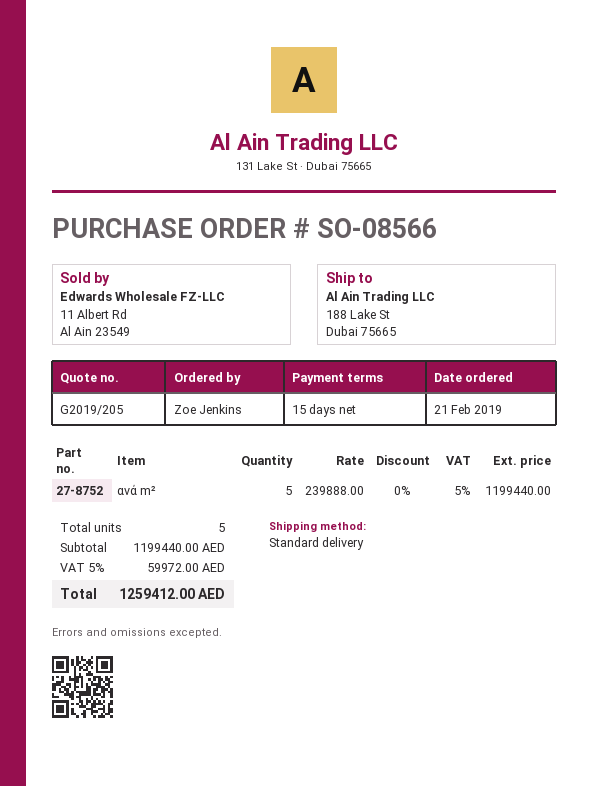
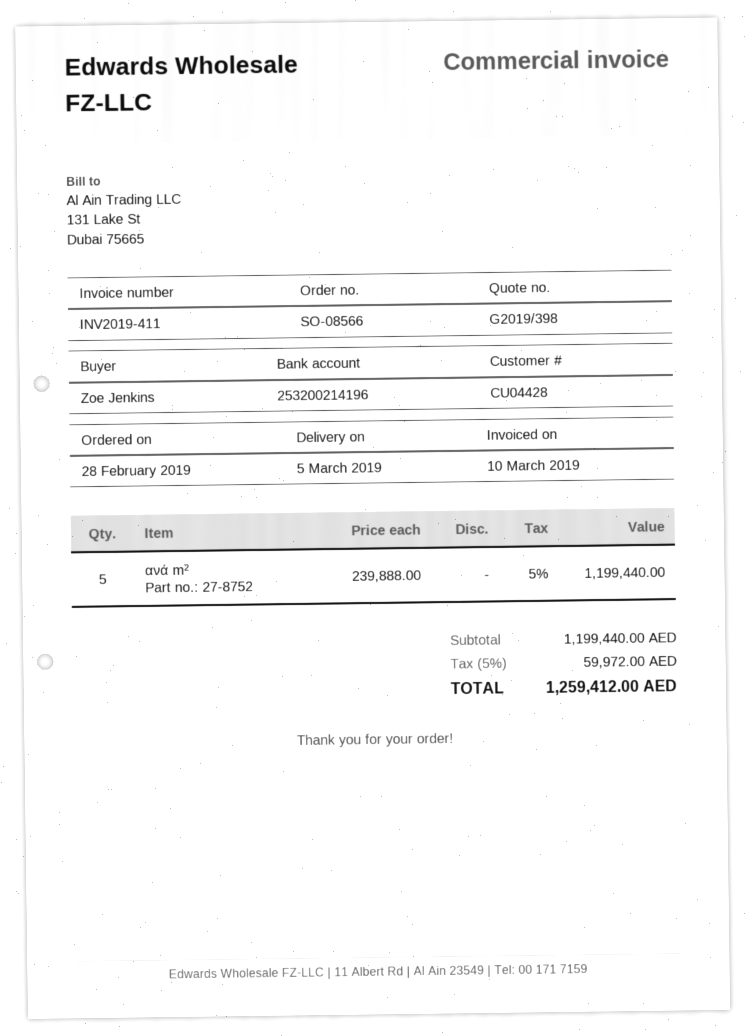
quote number: G2019/205 -> G2019/398
order date: 2019-02-21 -> 2019-02-28

